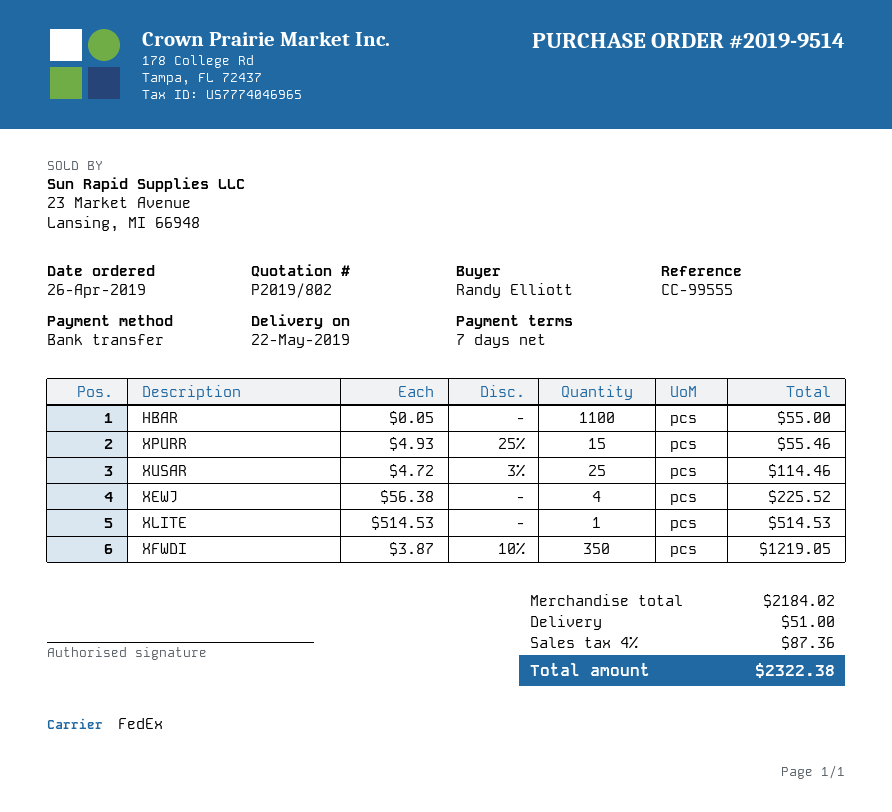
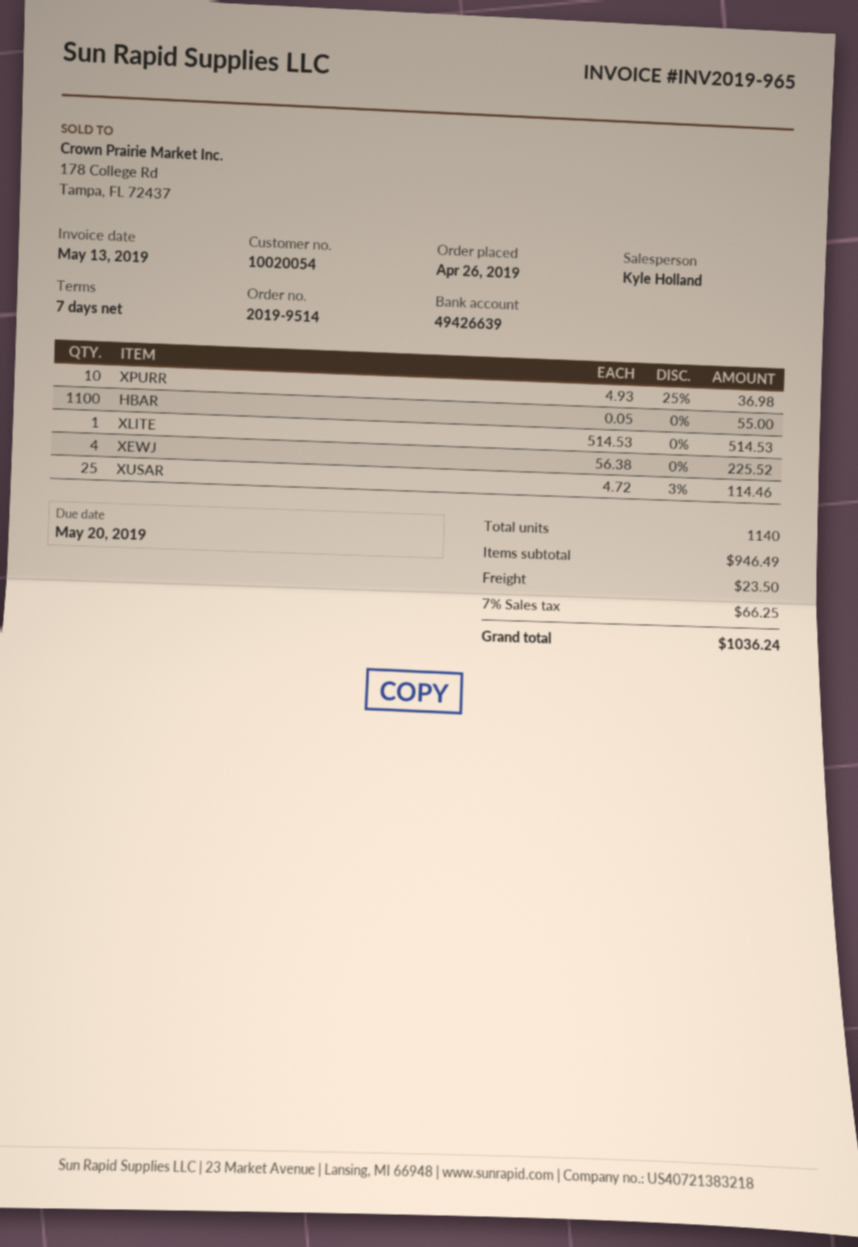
XPURR: 15 x 4.93 - 25% = 55.46 -> 10 x 4.93 - 25% = 36.98
XFWDI: 350 x 3.87 - 10% = 1219.05 -> none
subtotal: 2184.02 -> 946.49
shipping: 51.00 -> 23.50
tax: 4% = 87.36 -> 7% = 66.25
total: 2322.38 -> 1036.24

